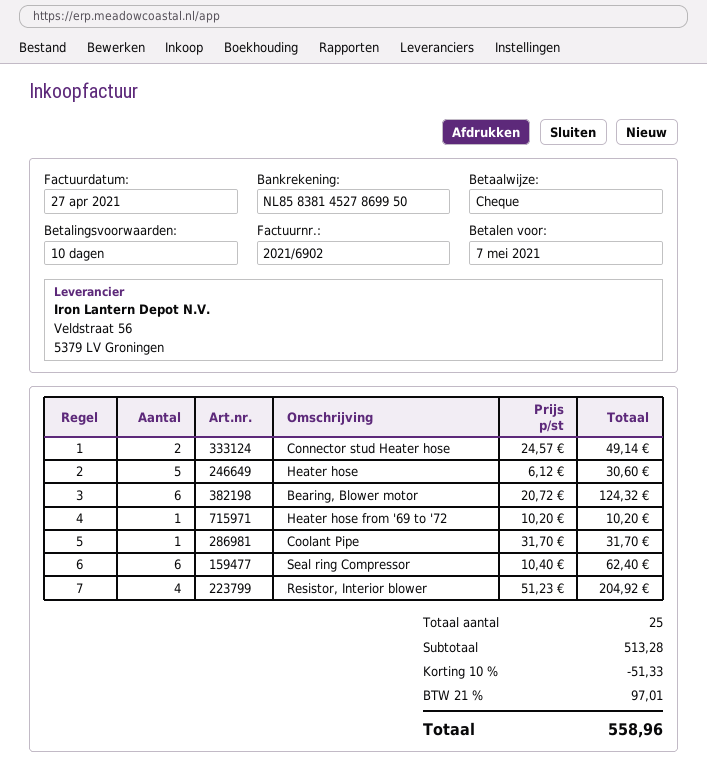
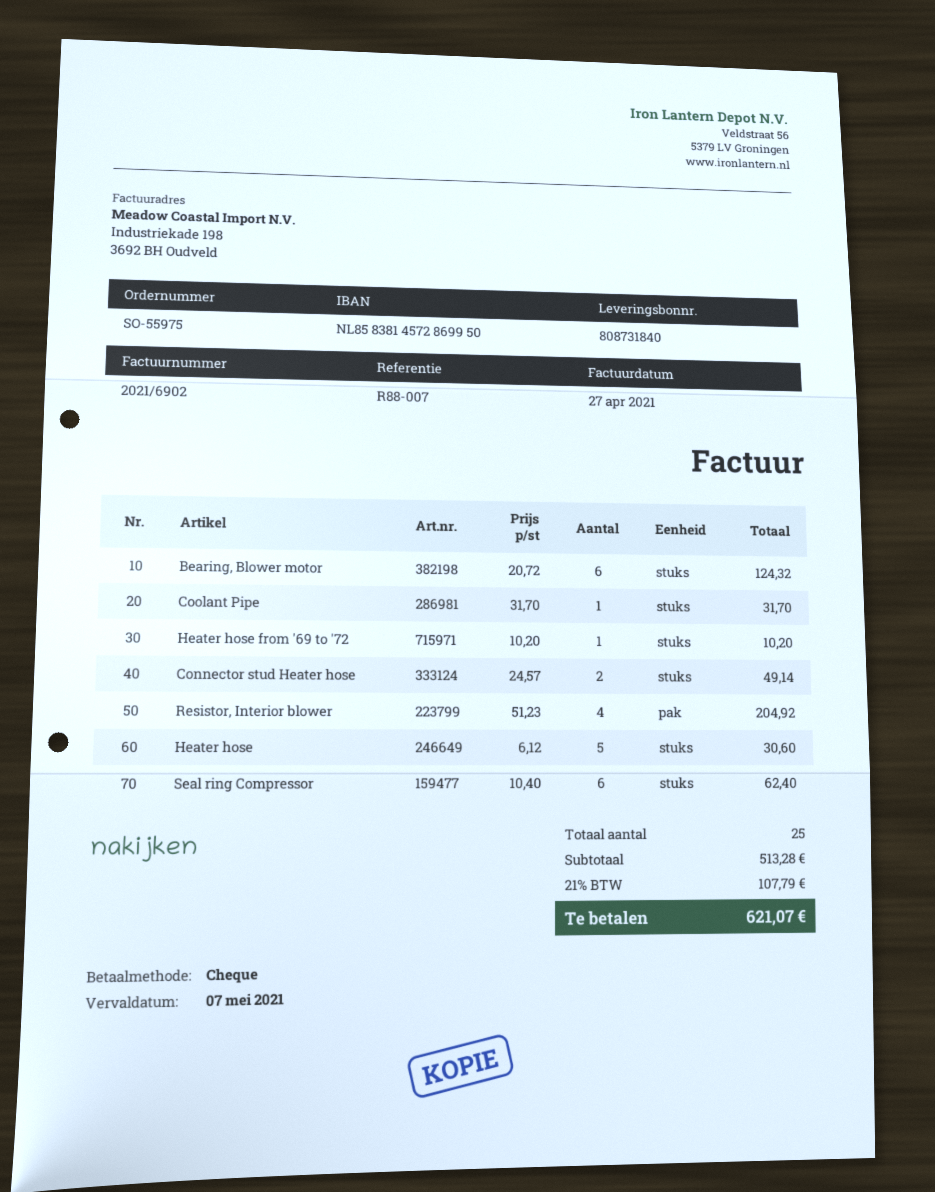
bank account: NL8583814527869950 -> NL8583814572869950
discount: 10% = 51.33 -> none
tax: 21% = 97.01 -> 21% = 107.79
total: 558.96 -> 621.07

